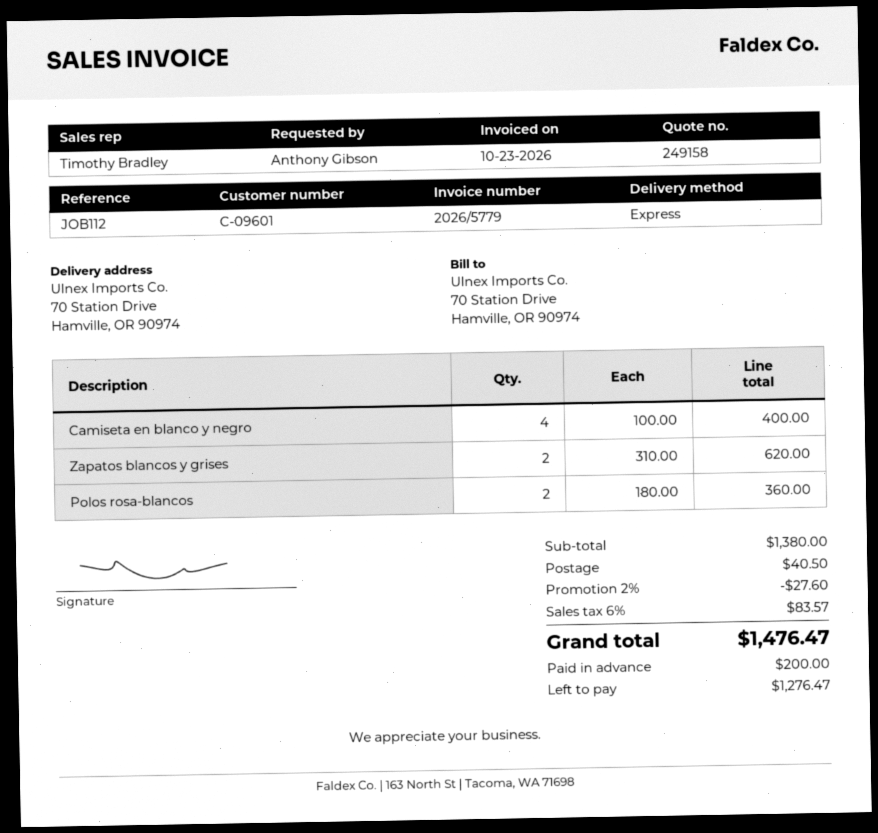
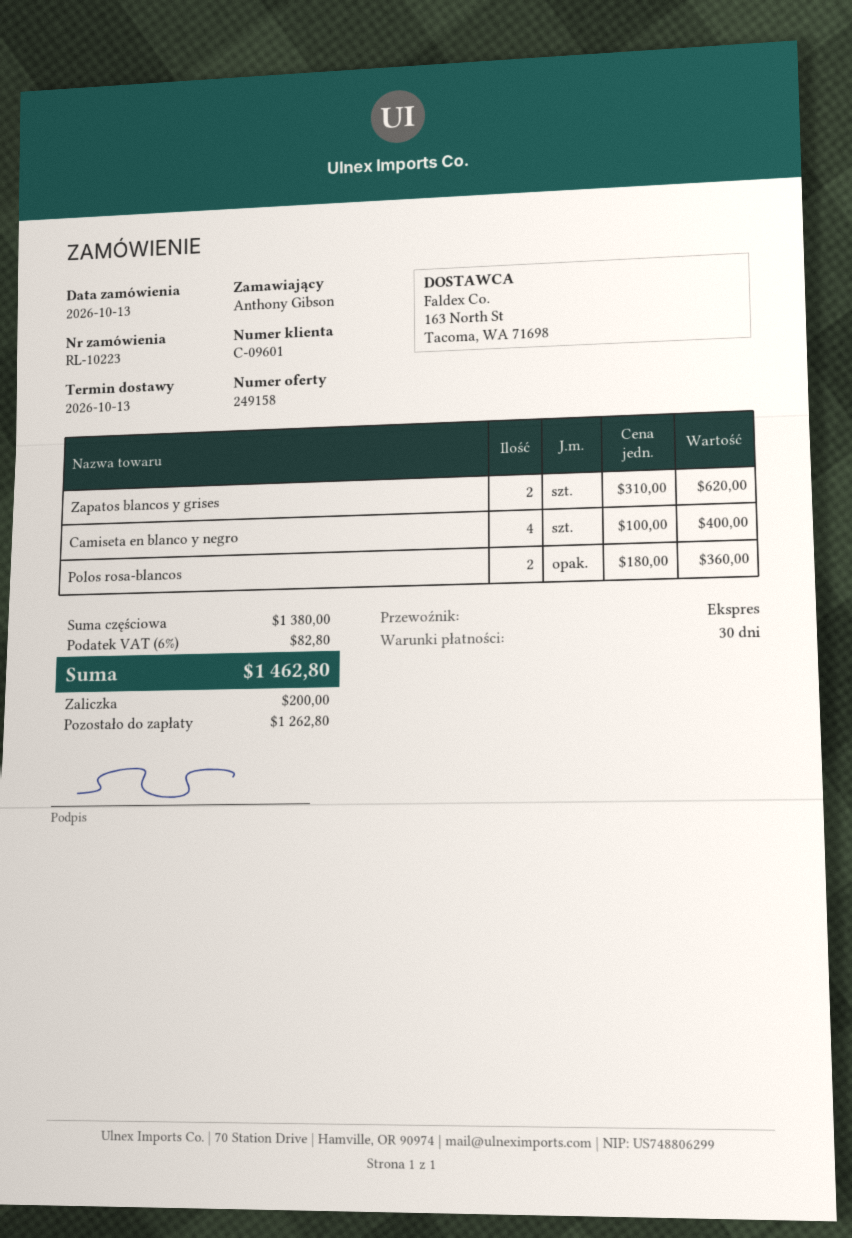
discount: 2% = 27.60 -> none
shipping: 40.50 -> none
tax: 6% = 83.57 -> 6% = 82.80
total: 1476.47 -> 1462.80
balance: 1276.47 -> 1262.80

